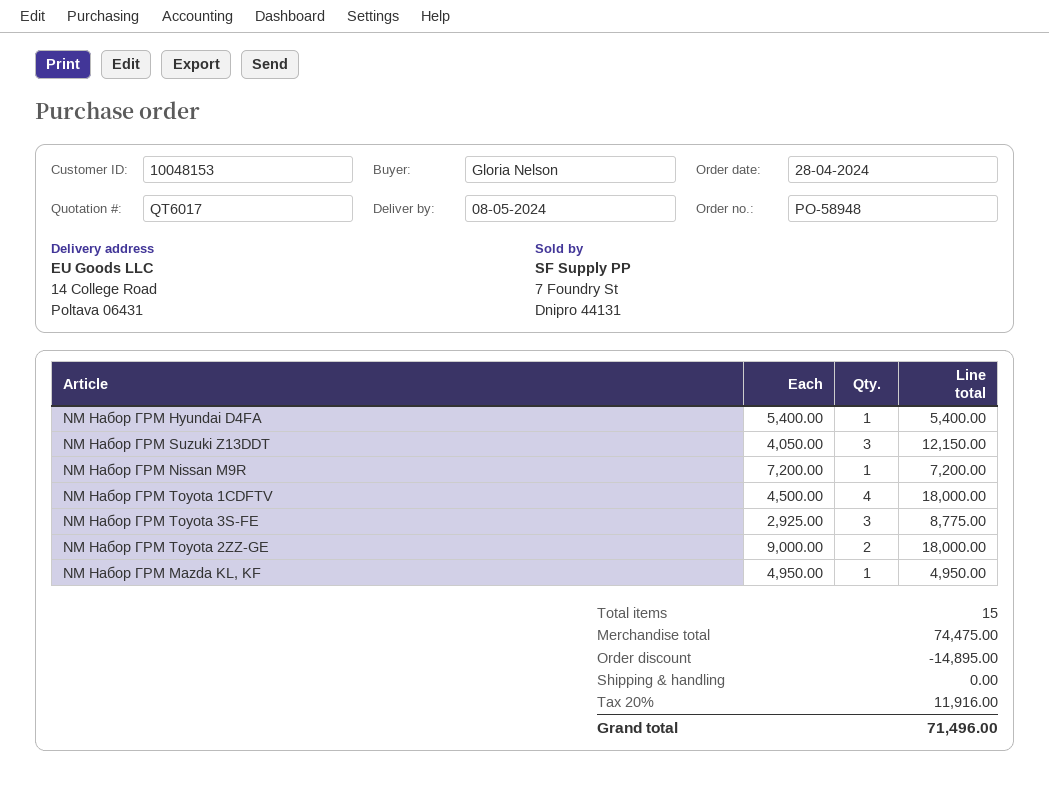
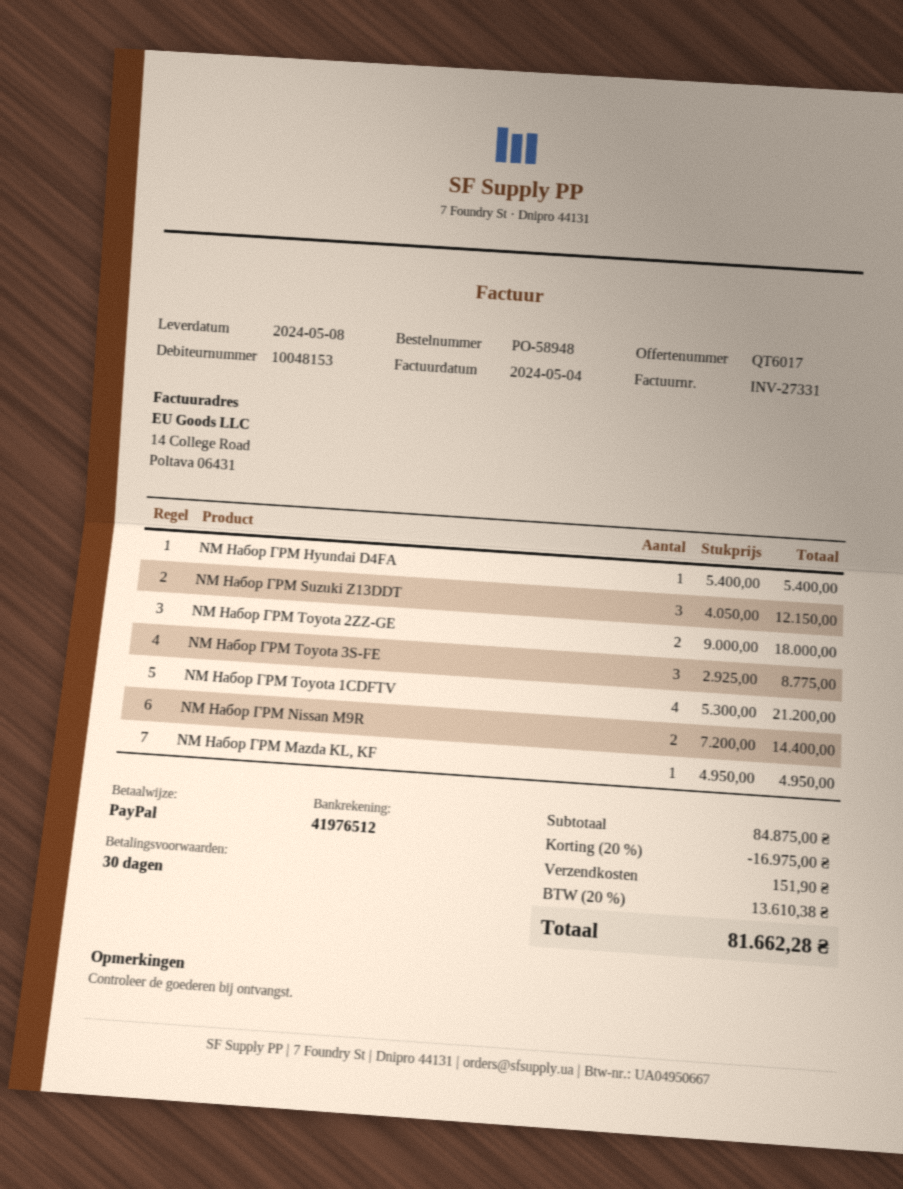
NM Набор ГРМ Nissan M9R: 1 x 7200.00 = 7200.00 -> 2 x 7200.00 = 14400.00
NM Набор ГРМ Toyota 1CDFTV: 4 x 4500.00 = 18000.00 -> 4 x 5300.00 = 21200.00
subtotal: 74475.00 -> 84875.00
discount: 14895.00 -> 16975.00
shipping: 0.00 -> 151.90
tax: 20% = 11916.00 -> 20% = 13610.38
total: 71496.00 -> 81662.28

